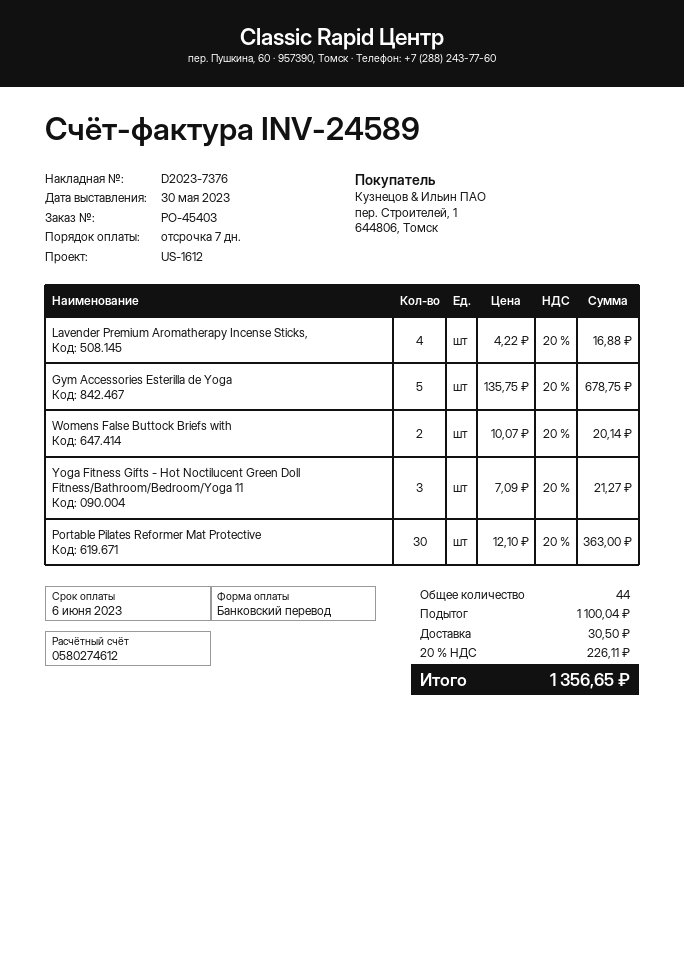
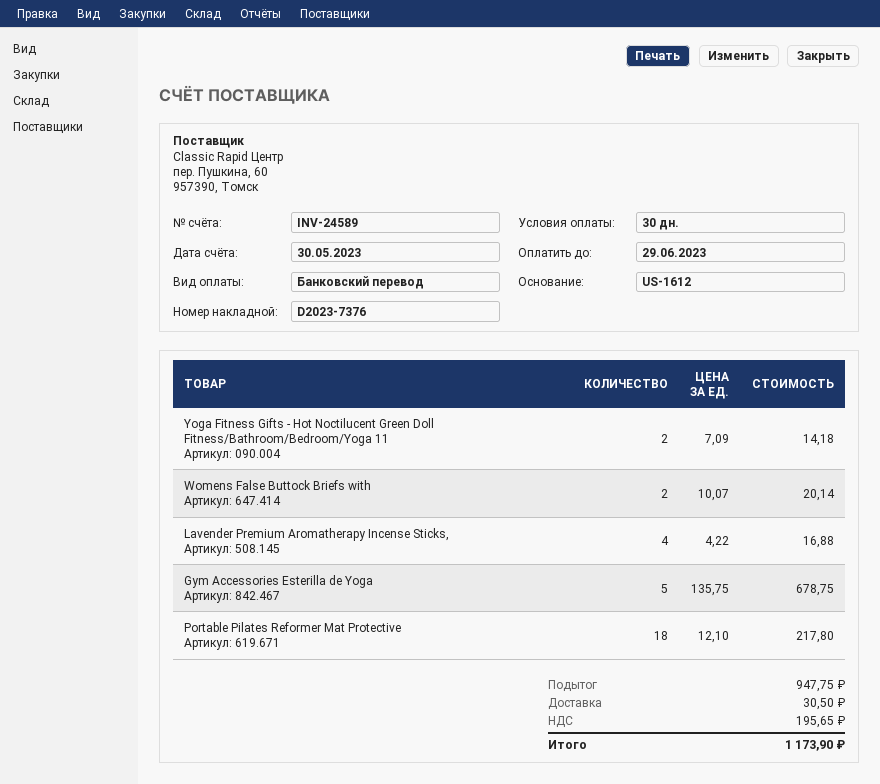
payment terms: 7 days -> 30 days
due date: 2023-06-06 -> 2023-06-29
Yoga Fitness Gifts - Hot Noctilucent Green Doll Fitness/Bathroom/Bedroom/Yoga 11: 3 x 7.09 = 21.27 -> 2 x 7.09 = 14.18
Portable Pilates Reformer Mat Protective: 30 x 12.10 = 363.00 -> 18 x 12.10 = 217.80
subtotal: 1100.04 -> 947.75
tax: 226.11 -> 195.65
total: 1356.65 -> 1173.90

